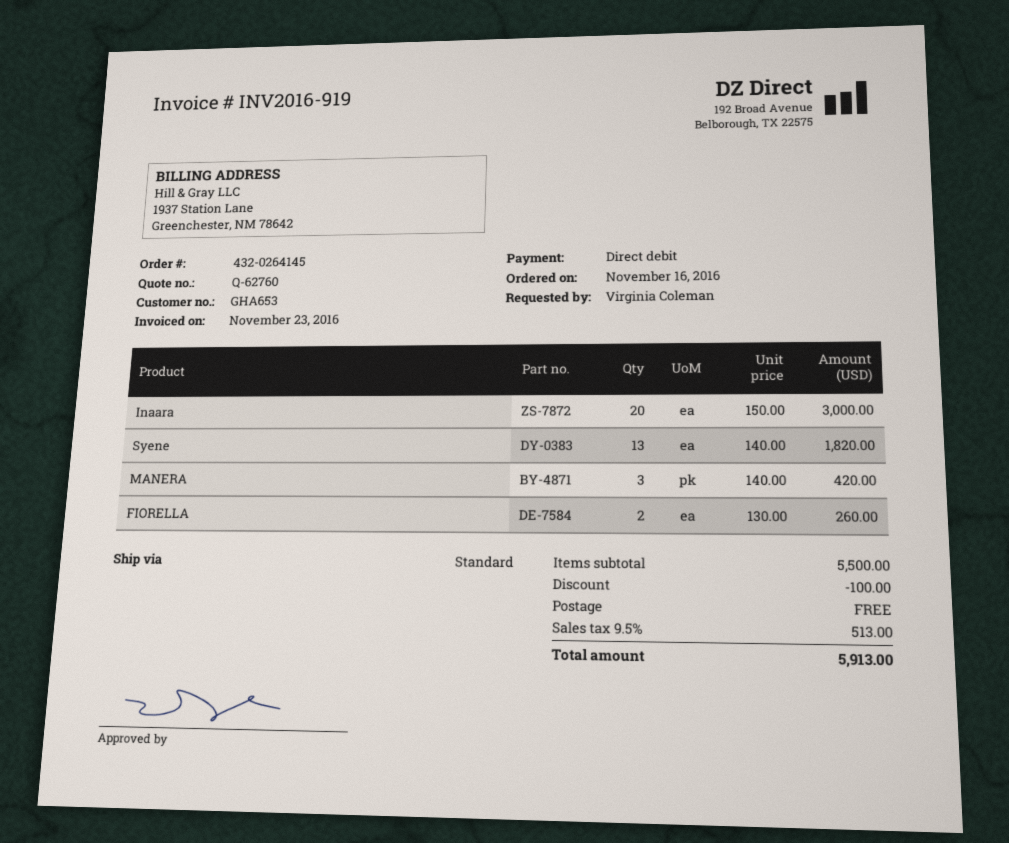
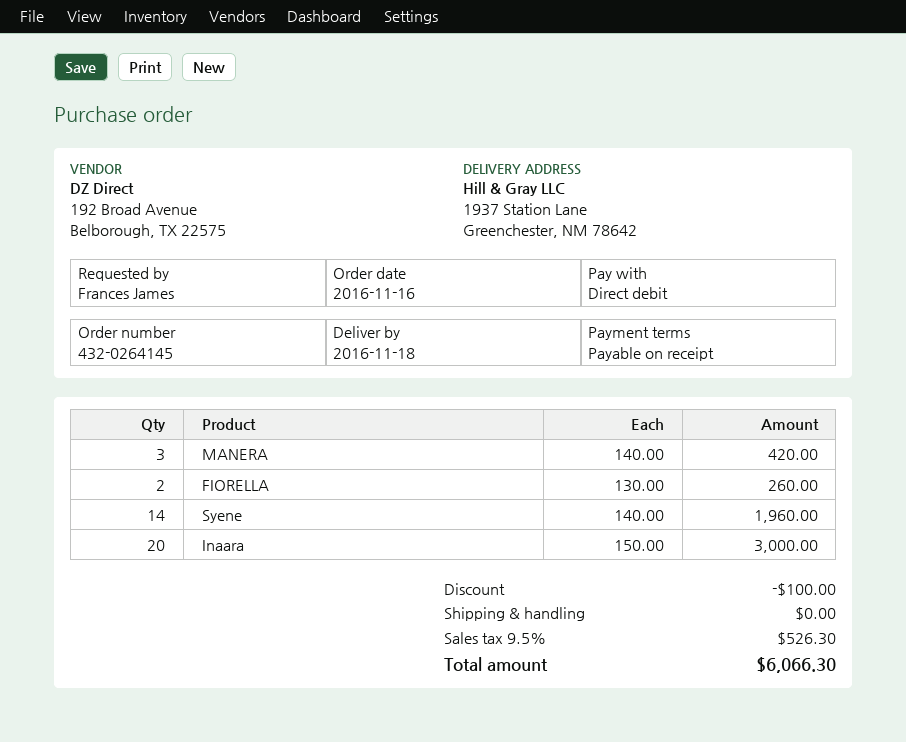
ordered by: Virginia Coleman -> Frances James
Syene: 13 x 140.00 = 1820.00 -> 14 x 140.00 = 1960.00
tax: 9.5% = 513.00 -> 9.5% = 526.30
total: 5913.00 -> 6066.30

